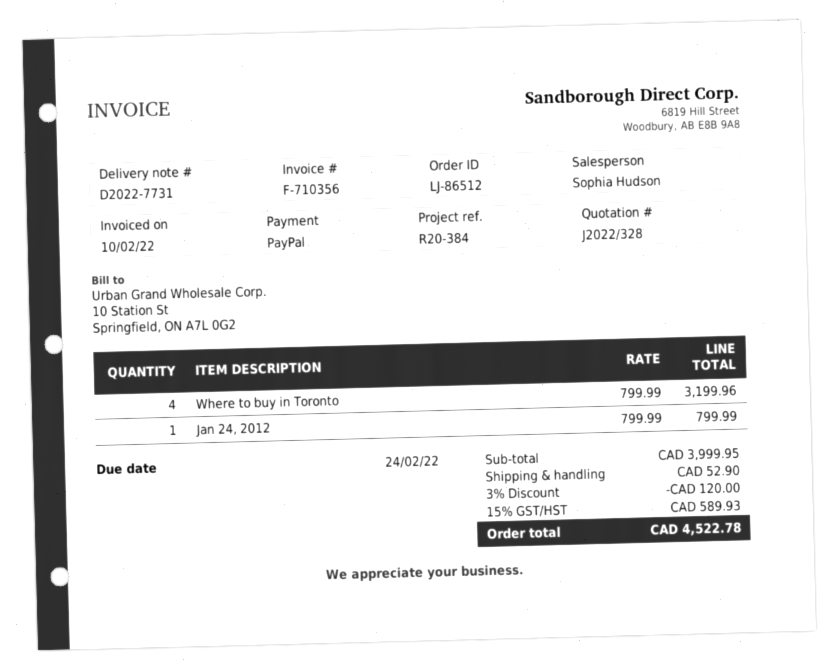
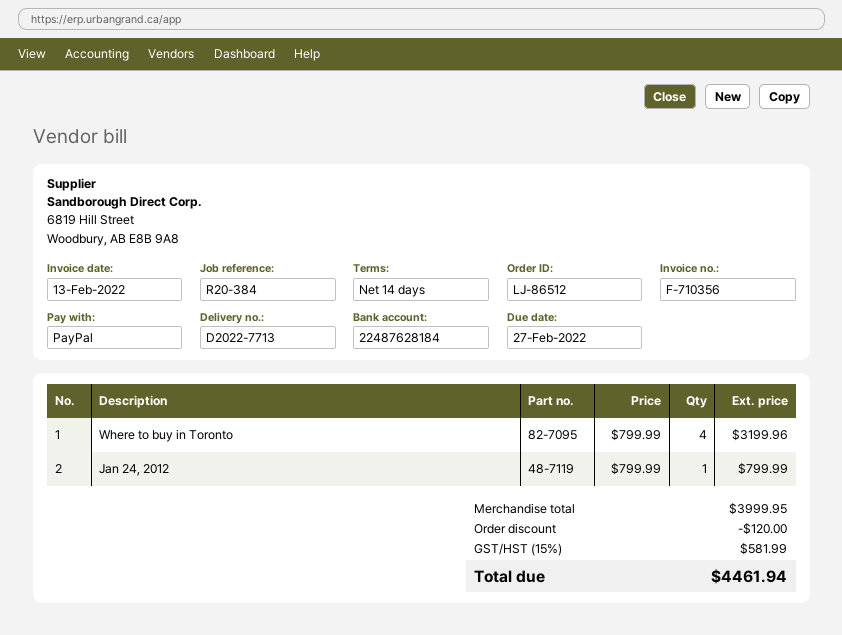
delivery note number: D2022-7731 -> D2022-7713
invoice date: 2022-02-10 -> 2022-02-13
due date: 2022-02-24 -> 2022-02-27
shipping: 52.90 -> none
tax: 15% = 589.93 -> 15% = 581.99
total: 4522.78 -> 4461.94

